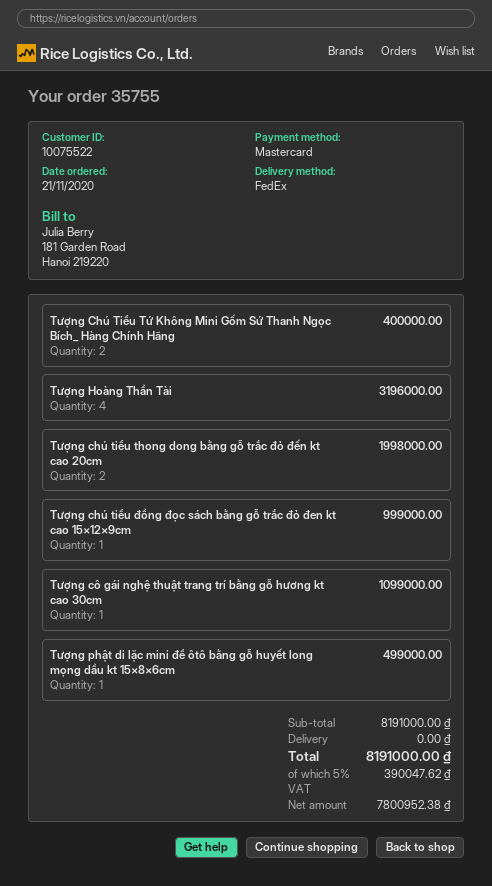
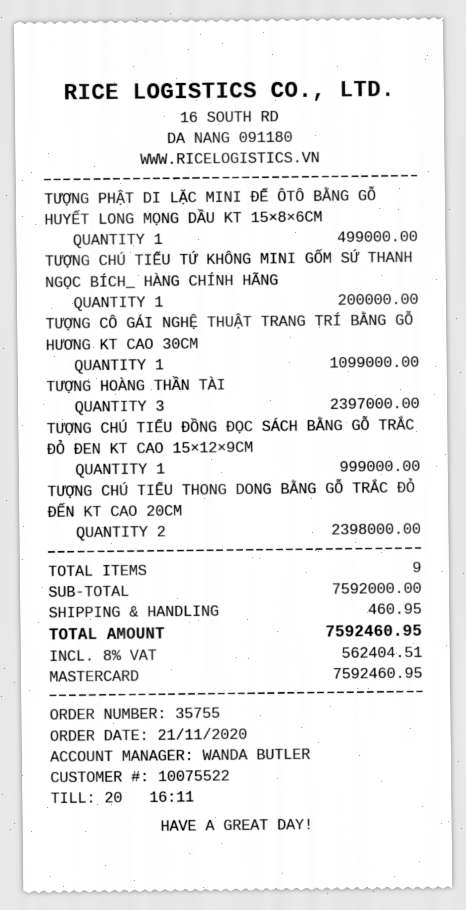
Tượng Chú Tiểu Tứ Không Mini Gốm Sứ Thanh Ngọc Bích_ Hàng Chính Hãng: 2 for 400000.00 -> 1 for 200000.00
Tượng Hoàng Thần Tài: 4 for 3196000.00 -> 3 for 2397000.00
Tượng chú tiểu thong dong bằng gỗ trắc đỏ đến kt cao 20cm: 2 for 1998000.00 -> 2 for 2398000.00
subtotal: 8191000.00 -> 7592000.00
shipping: 0.00 -> 460.95
tax: 5% = 390047.62 -> 8% = 562404.51
total: 8191000.00 -> 7592460.95

